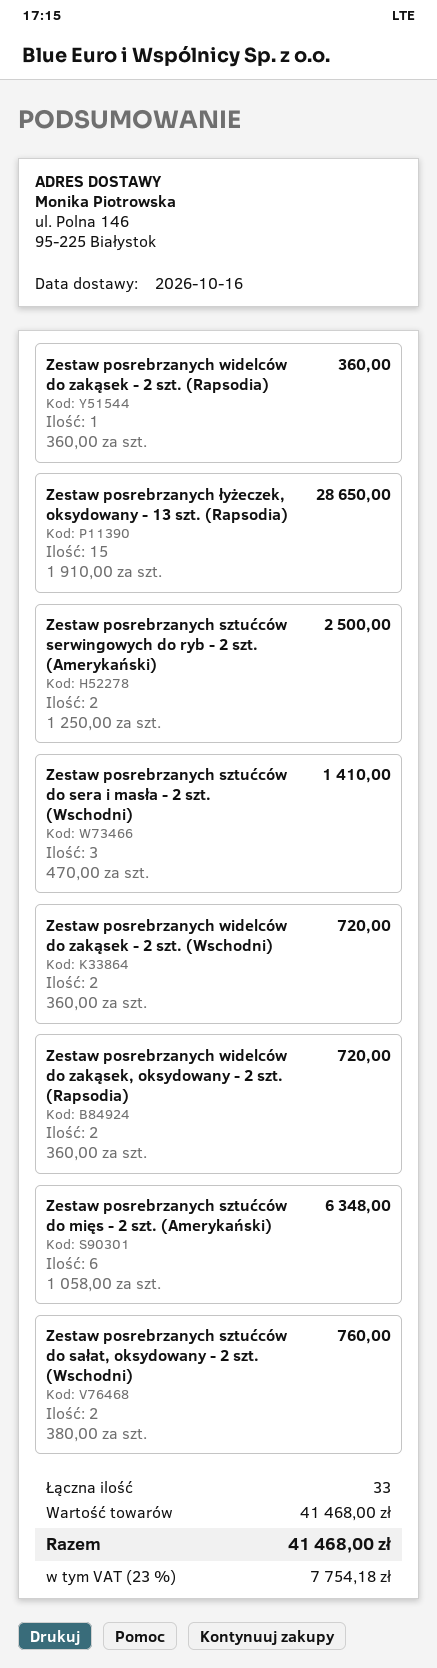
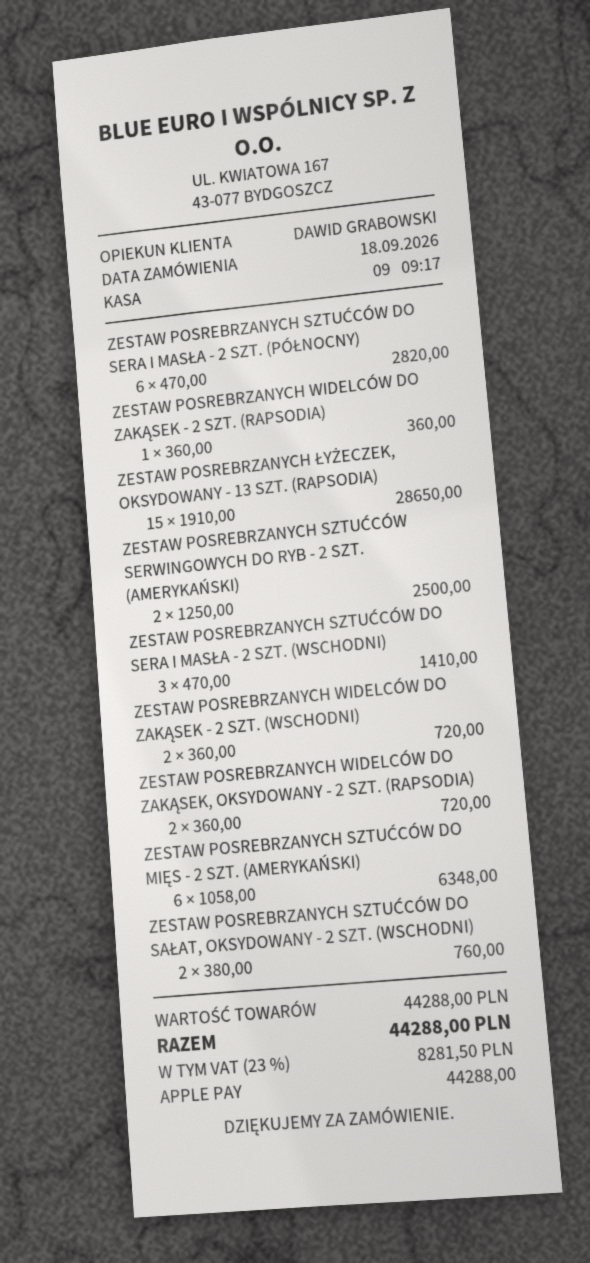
ZESTAW POSREBRZANYCH SZTUĆCÓW DO SERA I MASŁA - 2 SZT. (PÓŁNOCNY): none -> 6 x 470.00 = 2820.00
subtotal: 41468.00 -> 44288.00
tax: 23% = 7754.18 -> 23% = 8281.50
total: 41468.00 -> 44288.00

